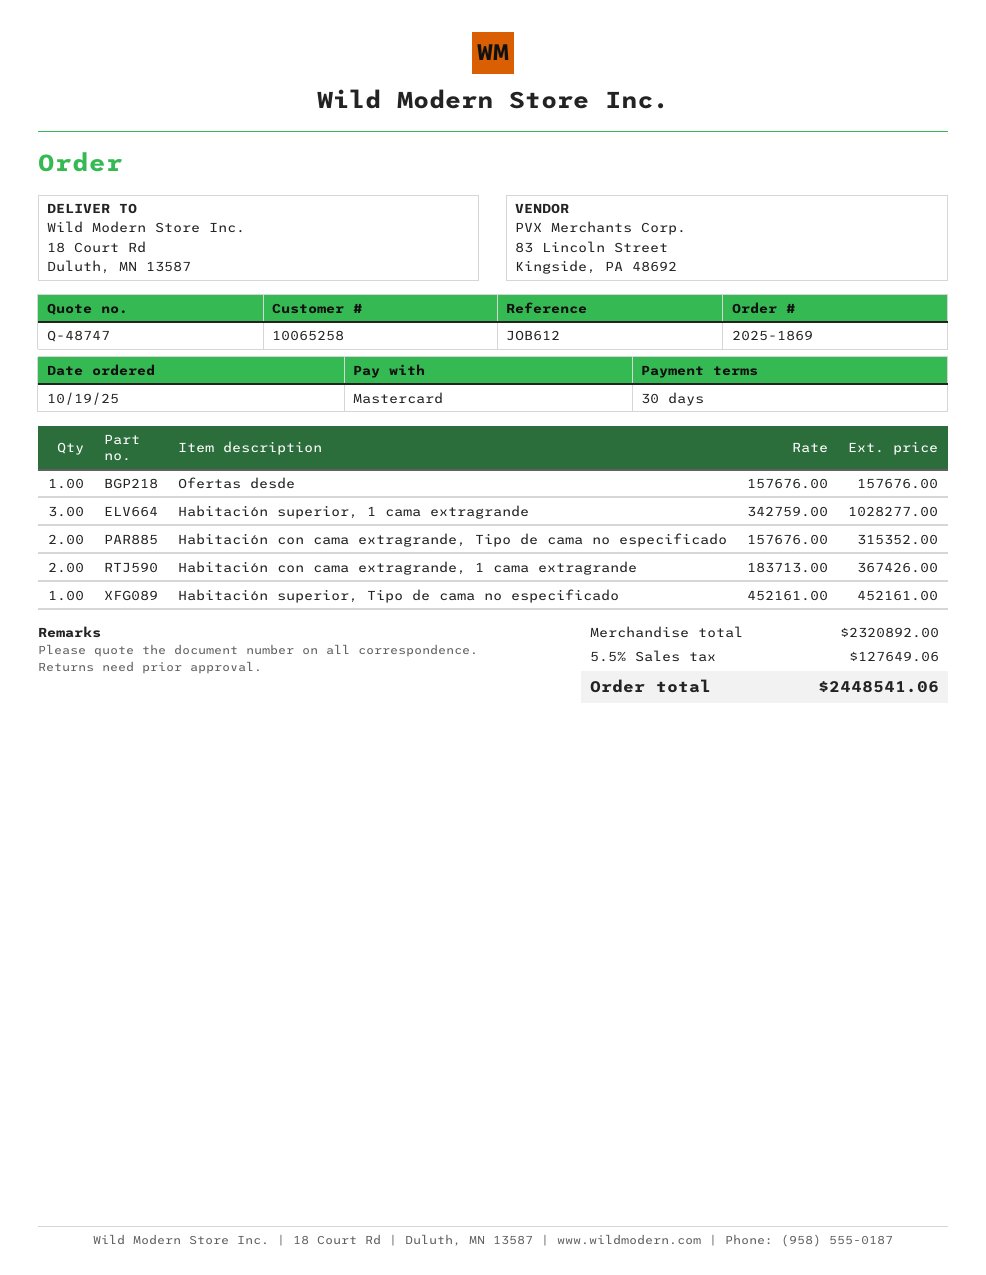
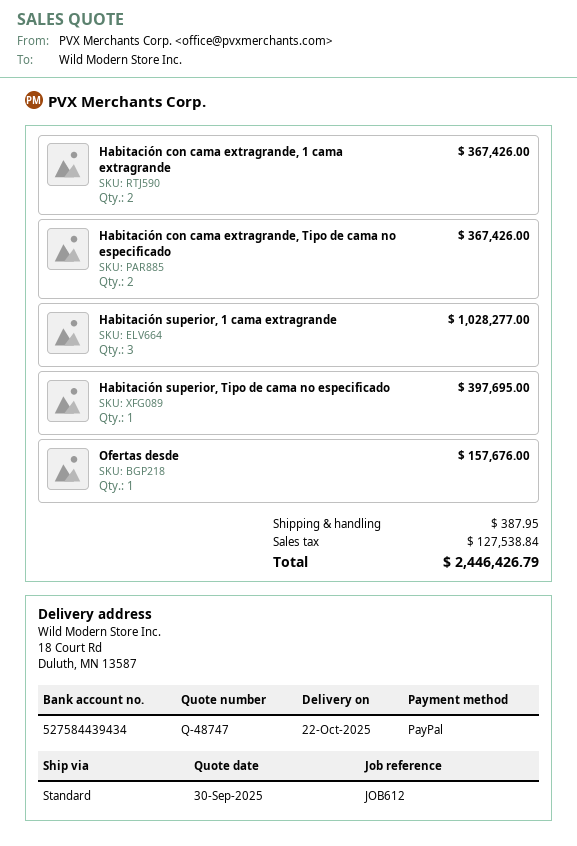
payment method: Mastercard -> PayPal
Habitación con cama extragrande, Tipo de cama no especificado: 2 for 315352.00 -> 2 for 367426.00
Habitación superior, Tipo de cama no especificado: 1 for 452161.00 -> 1 for 397695.00
shipping: none -> 387.95
tax: 127649.06 -> 127538.84
total: 2448541.06 -> 2446426.79

